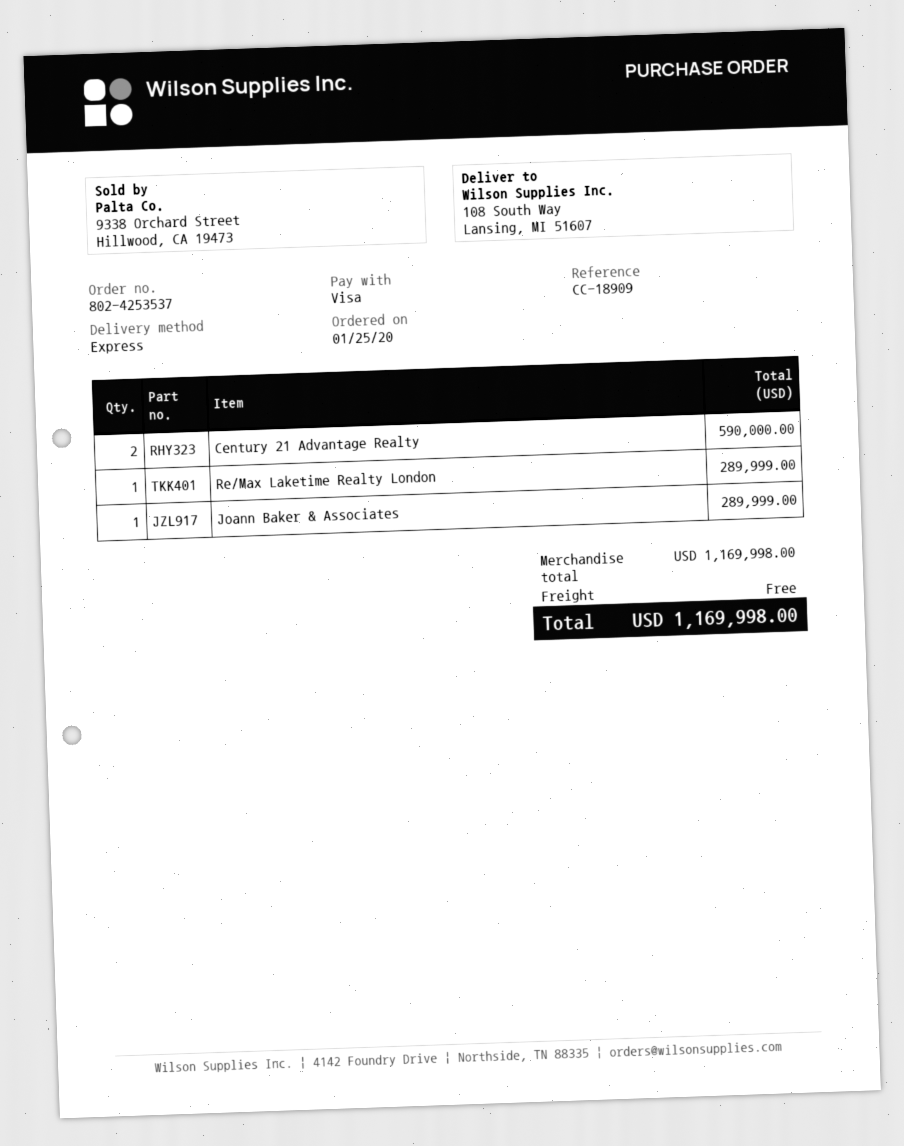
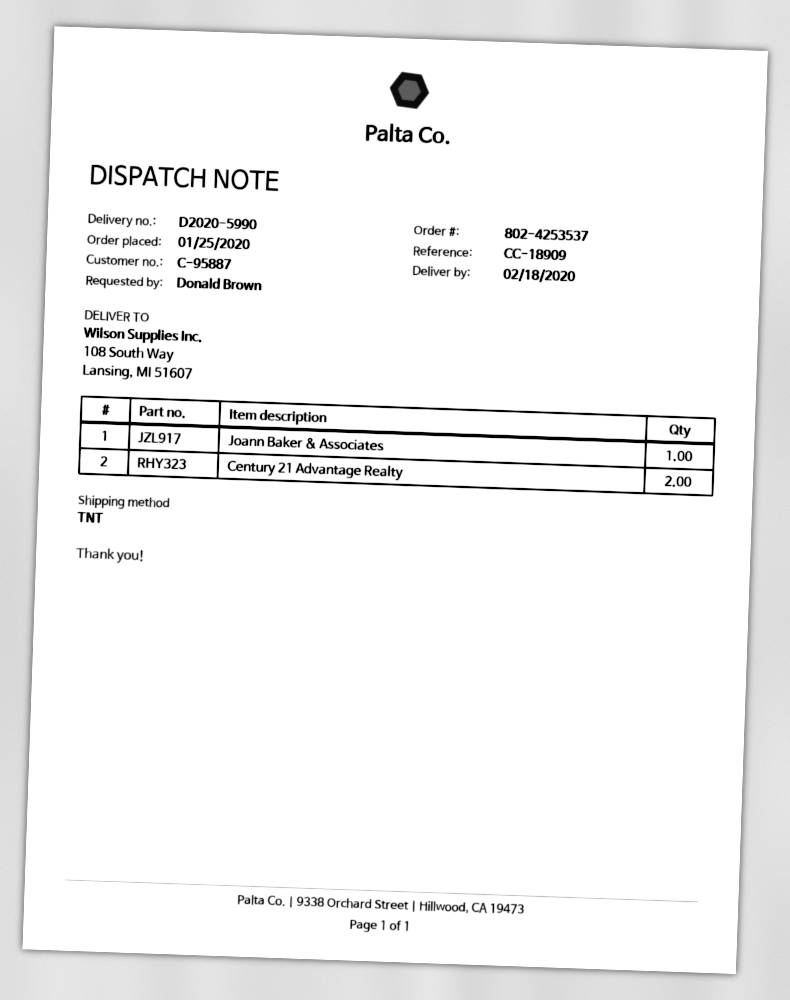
shipping method: express -> TNT
Re/Max Laketime Realty London: 1 -> none

